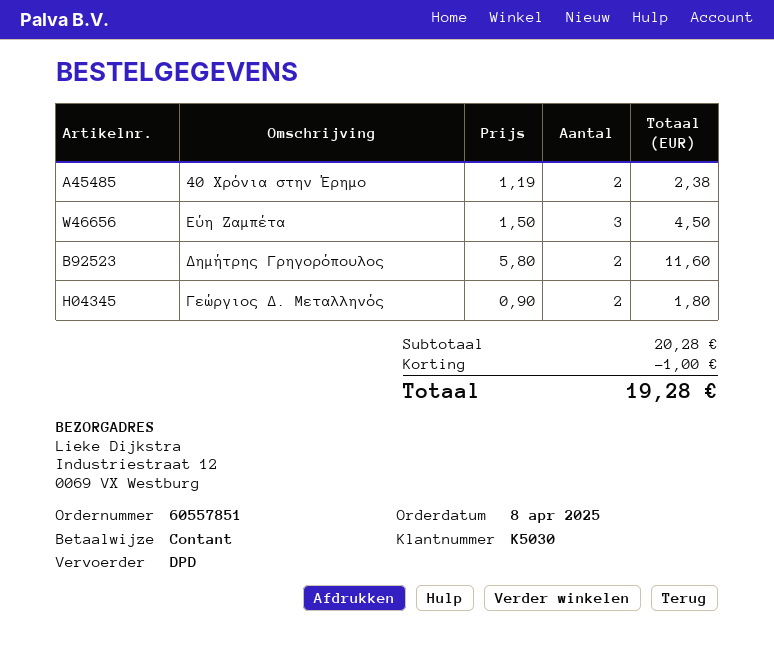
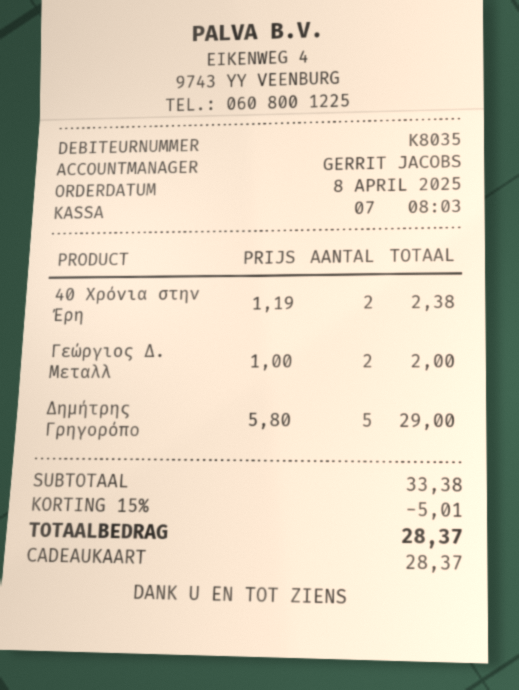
customer number: K5030 -> K8035
payment method: cash -> gift card
Εύη Ζαμπέτα: 3 x 1.50 = 4.50 -> none
Δημήτρης Γρηγορόπουλος: 2 x 5.80 = 11.60 -> 5 x 5.80 = 29.00
Γεώργιος Δ. Μεταλληνός: 2 x 0.90 = 1.80 -> 2 x 1.00 = 2.00
subtotal: 20.28 -> 33.38
discount: 1.00 -> 5.01
total: 19.28 -> 28.37

